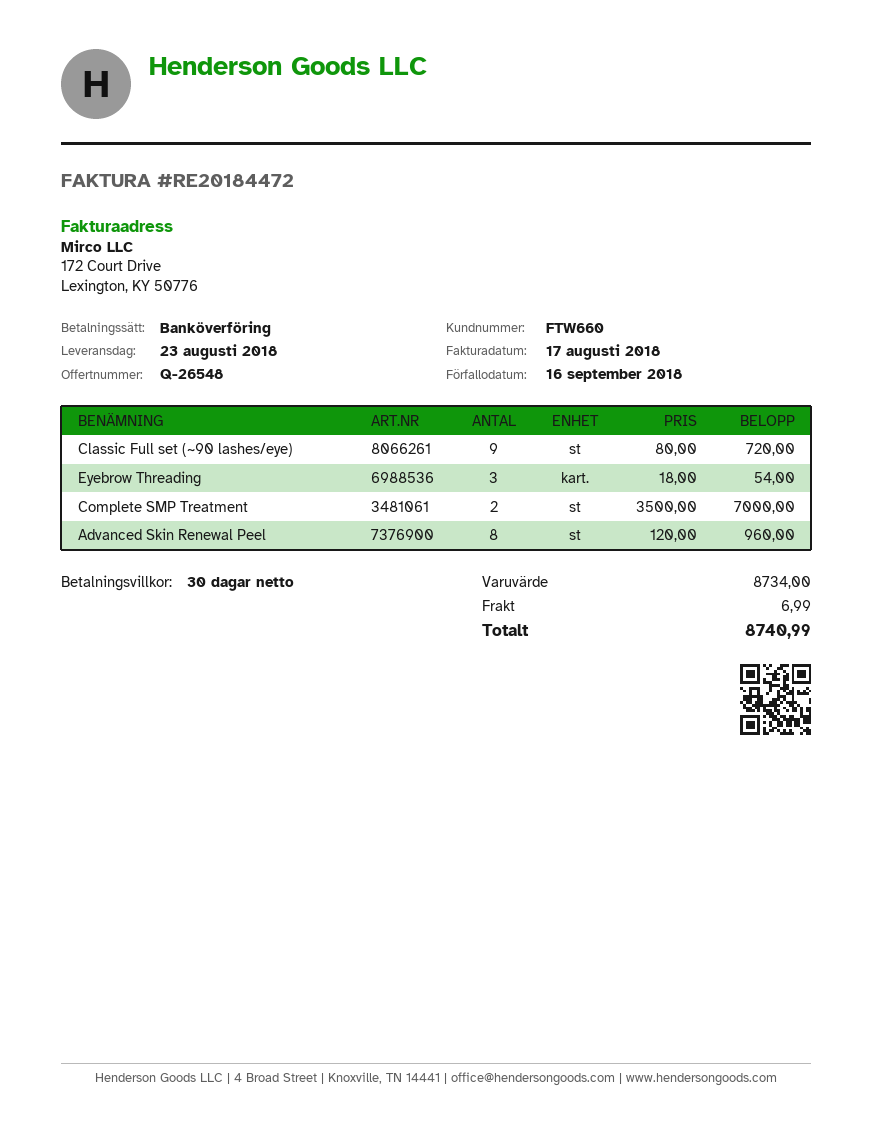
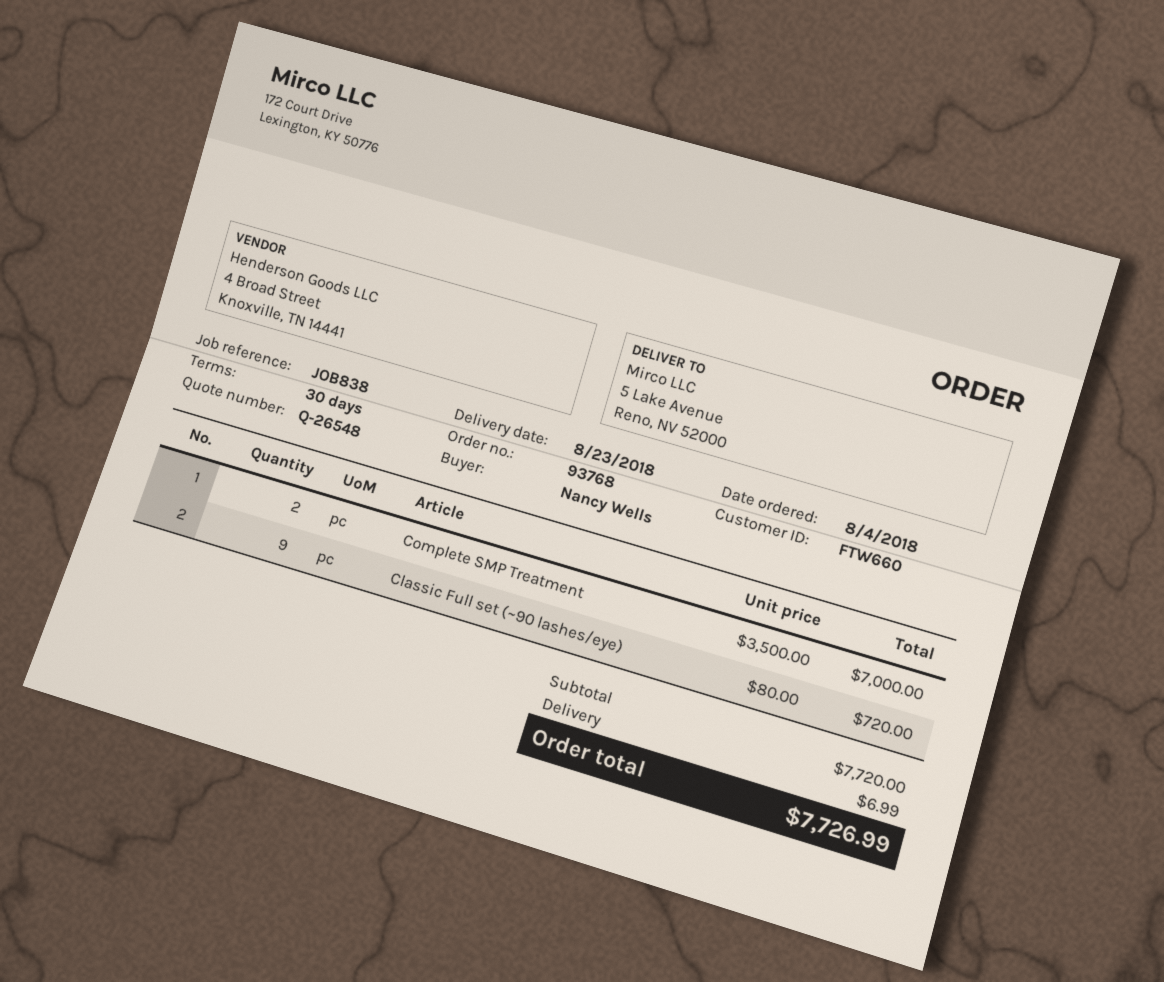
Eyebrow Threading: 3 x 18.00 = 54.00 -> none
Advanced Skin Renewal Peel: 8 x 120.00 = 960.00 -> none
subtotal: 8734.00 -> 7720.00
total: 8740.99 -> 7726.99

